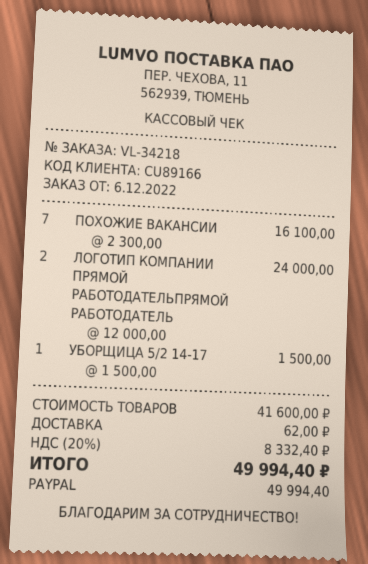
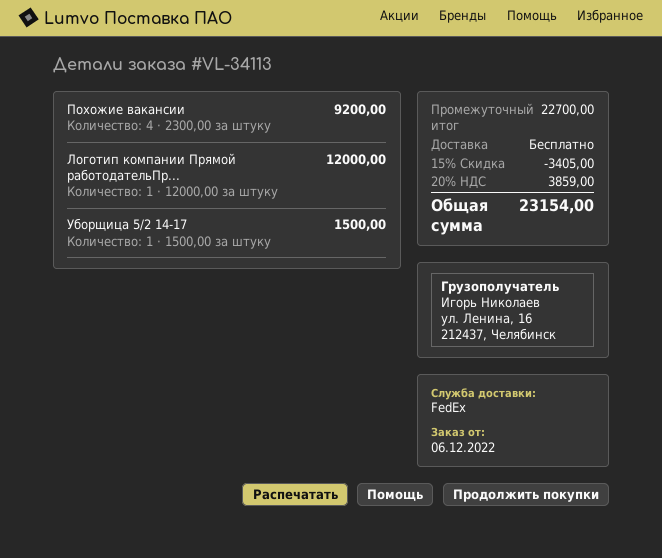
order number: VL-34218 -> VL-34113
ПОХОЖИЕ ВАКАНСИИ: 7 x 2300.00 = 16100.00 -> 4 x 2300.00 = 9200.00
ЛОГОТИП КОМПАНИИ ПРЯМОЙ РАБОТОДАТЕЛЬПРЯМОЙ РАБОТОДАТЕЛЬ: 2 x 12000.00 = 24000.00 -> 1 x 12000.00 = 12000.00
subtotal: 41600.00 -> 22700.00
discount: none -> 15% = 3405.00
shipping: 62.00 -> 0.00
tax: 20% = 8332.40 -> 20% = 3859.00
total: 49994.40 -> 23154.00

